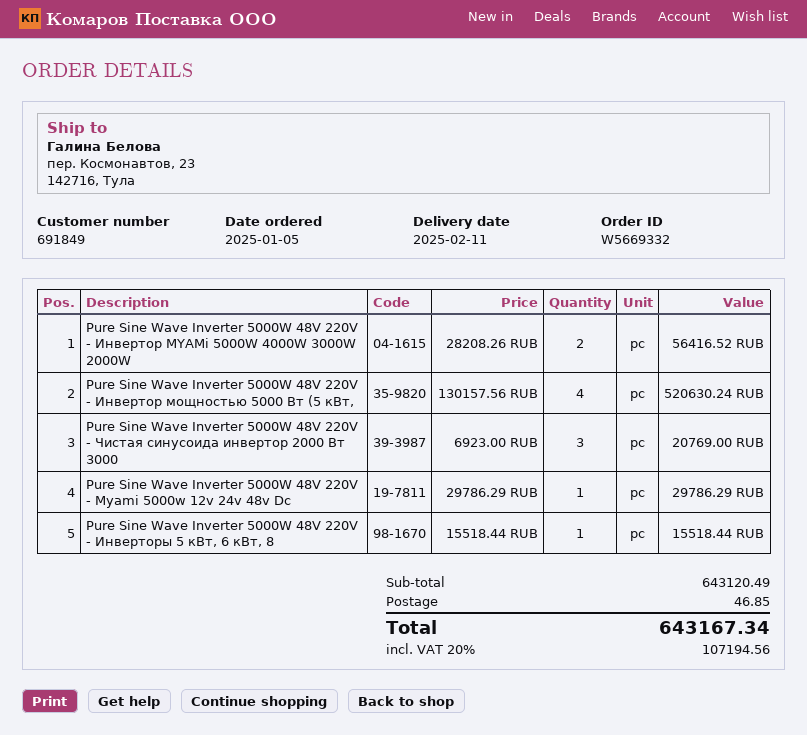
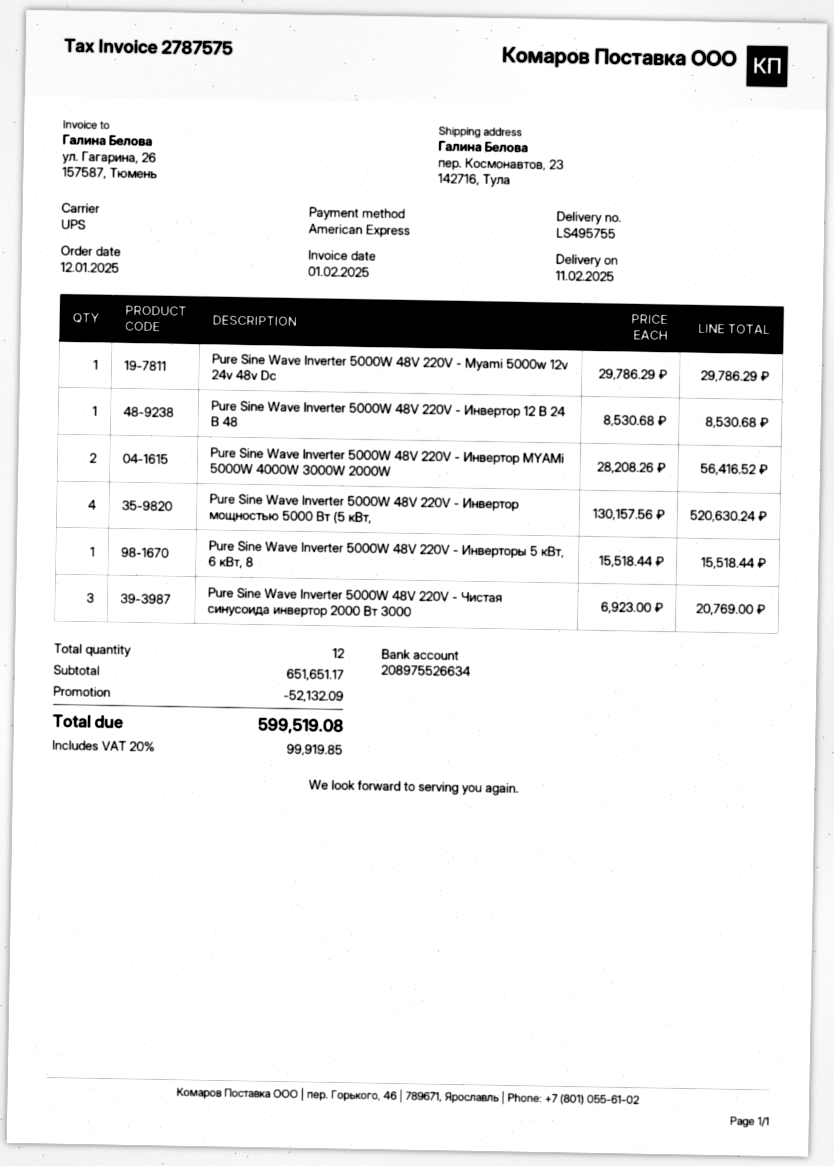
order date: 2025-01-05 -> 2025-01-12
Pure Sine Wave Inverter 5000W 48V 220V - Инвертор 12 В 24 В 48: none -> 1 x 8530.68 = 8530.68
subtotal: 643120.49 -> 651651.17
discount: none -> 52132.09
shipping: 46.85 -> none
tax: 20% = 107194.56 -> 20% = 99919.85
total: 643167.34 -> 599519.08

